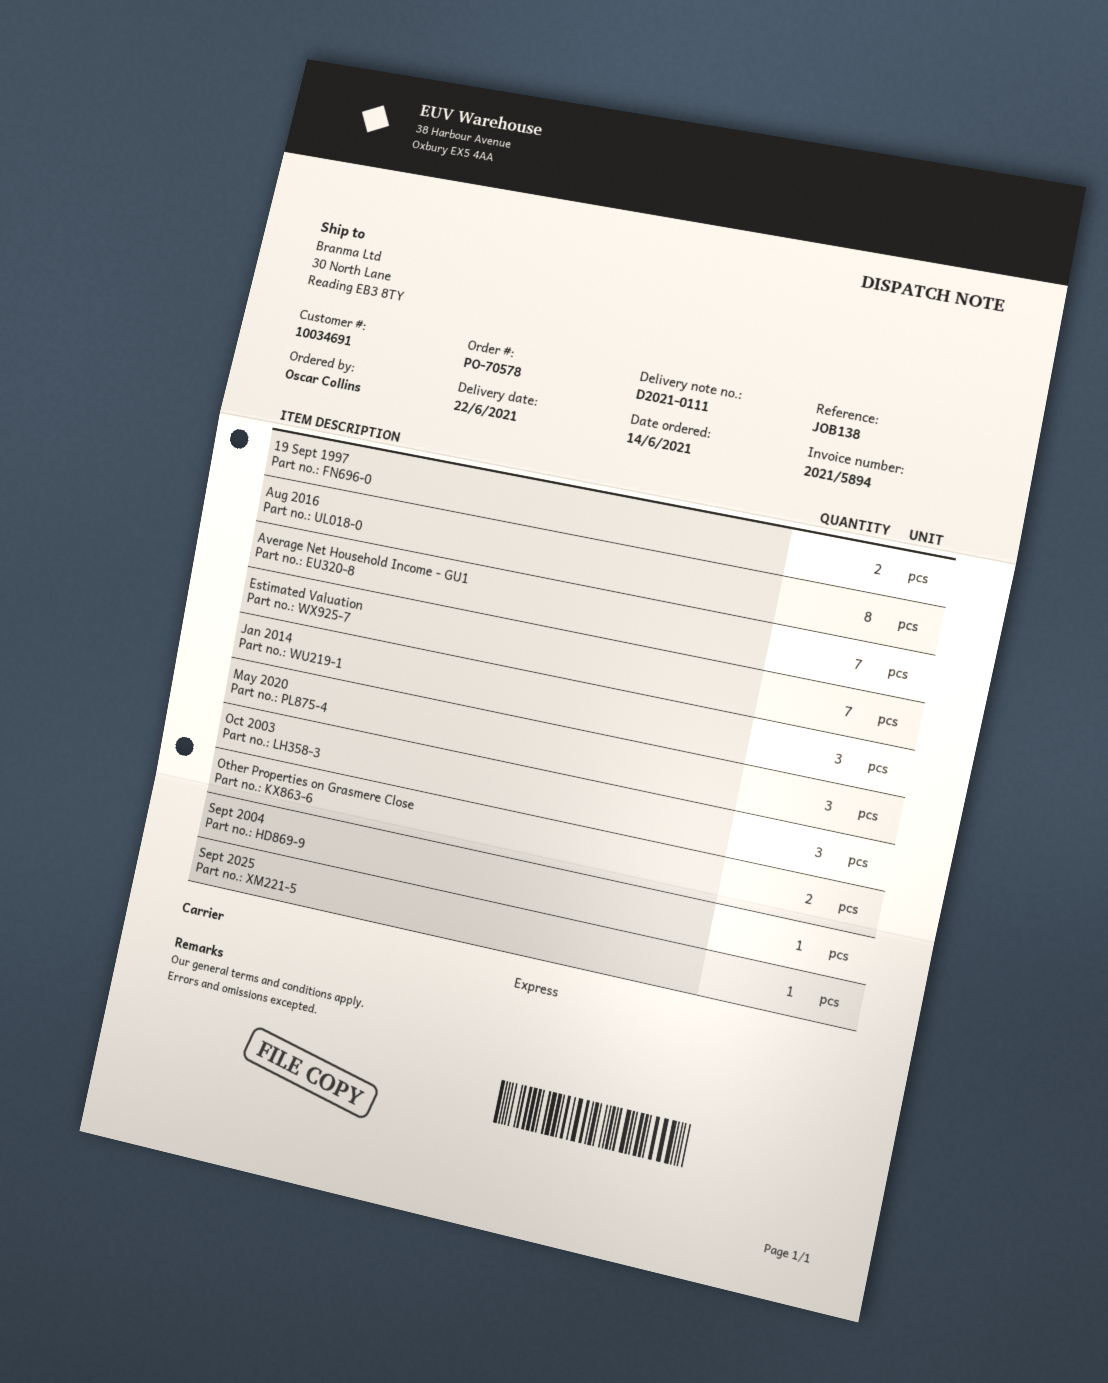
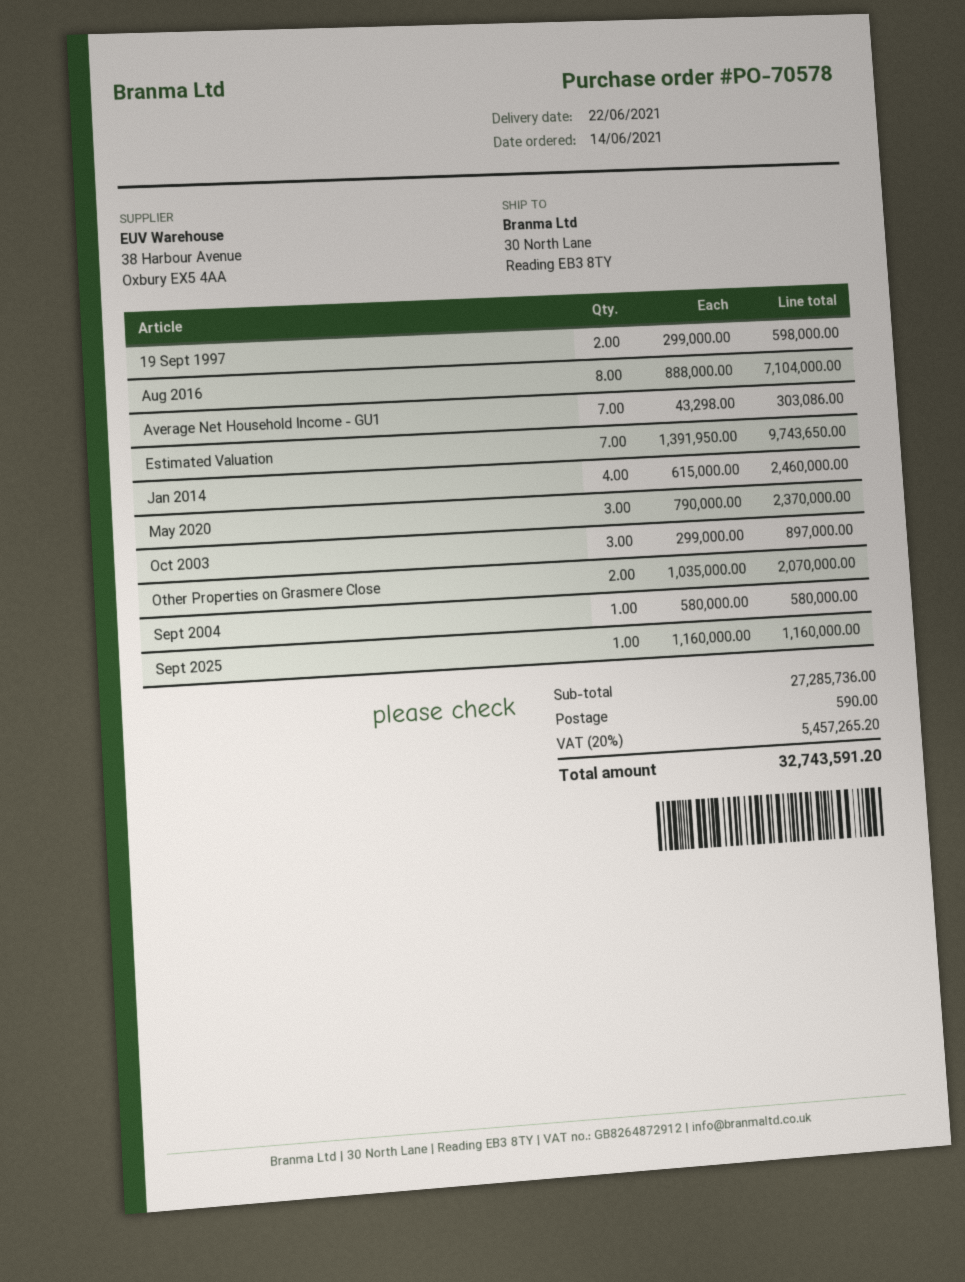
Jan 2014: 3 -> 4

